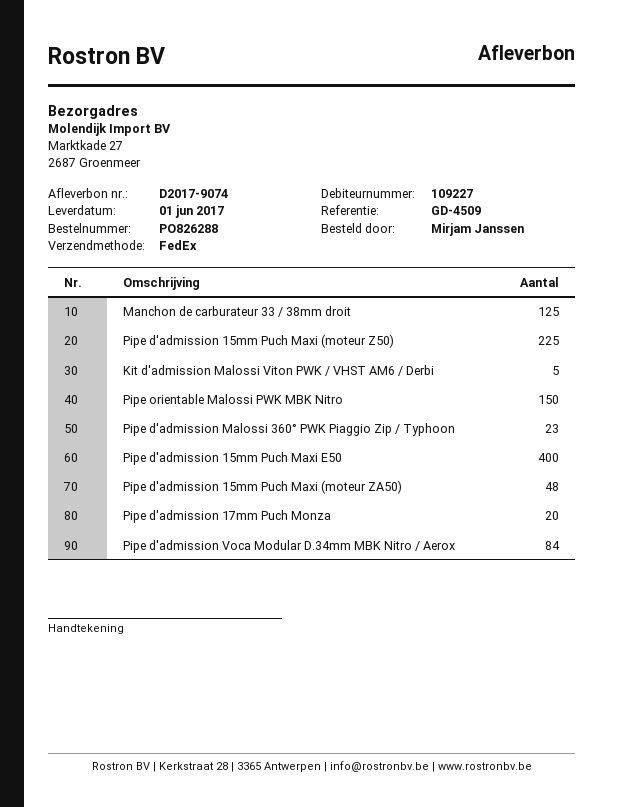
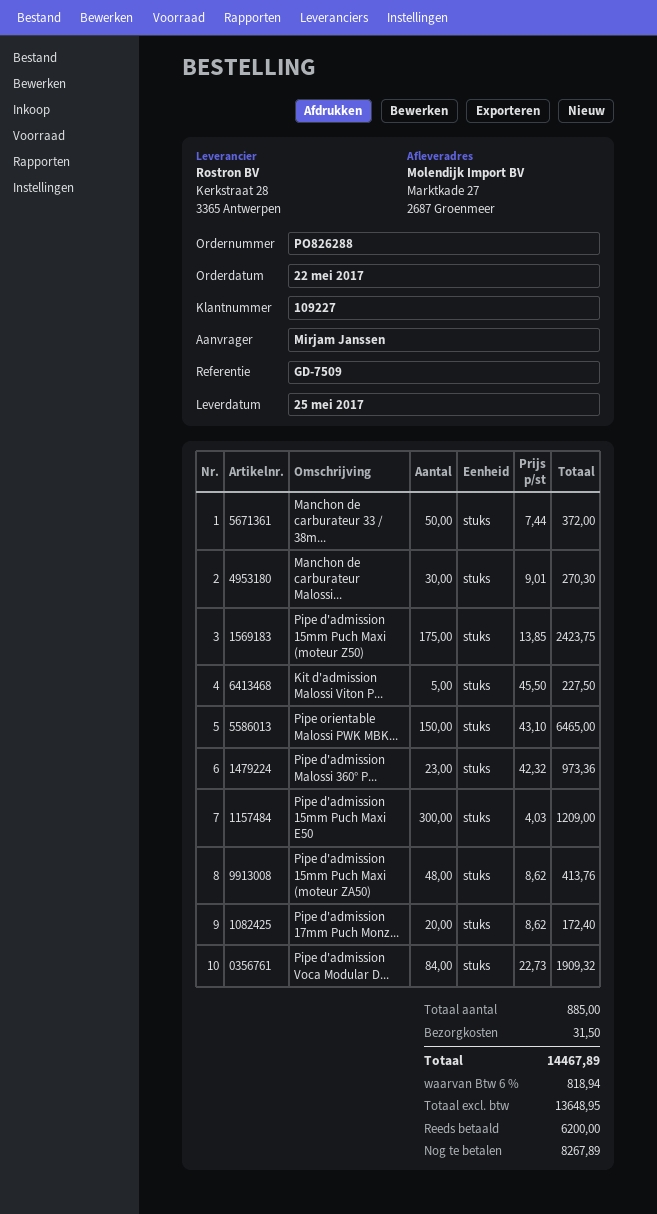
delivery date: 2017-06-01 -> 2017-05-25
reference: GD-4509 -> GD-7509
Manchon de carburateur 33 / 38mm droit: 125 -> 50
Pipe d'admission 15mm Puch Maxi (moteur Z50): 225 -> 175
Pipe d'admission 15mm Puch Maxi E50: 400 -> 300
Manchon de carburateur Malossi...: none -> 30

